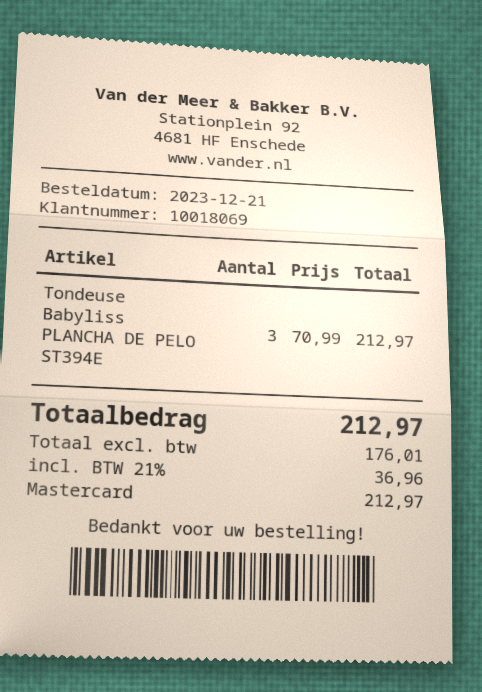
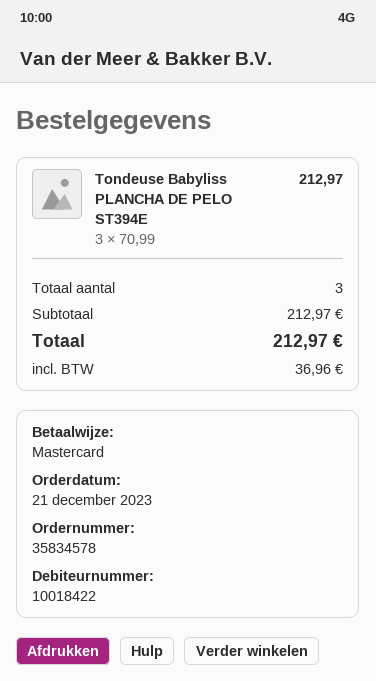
customer number: 10018069 -> 10018422

